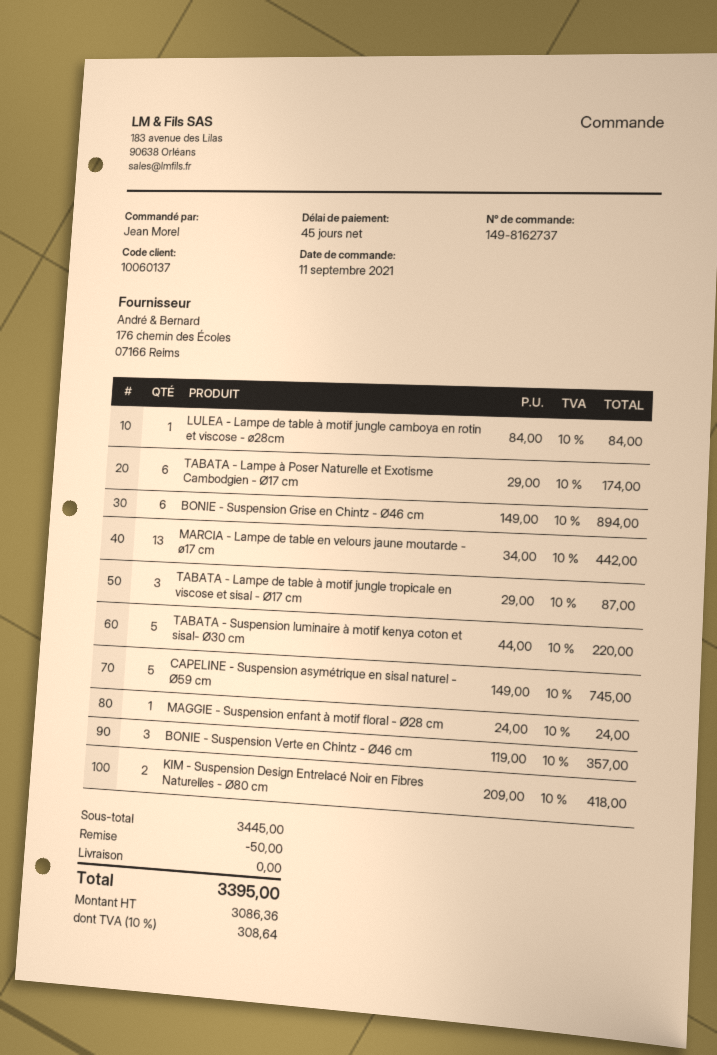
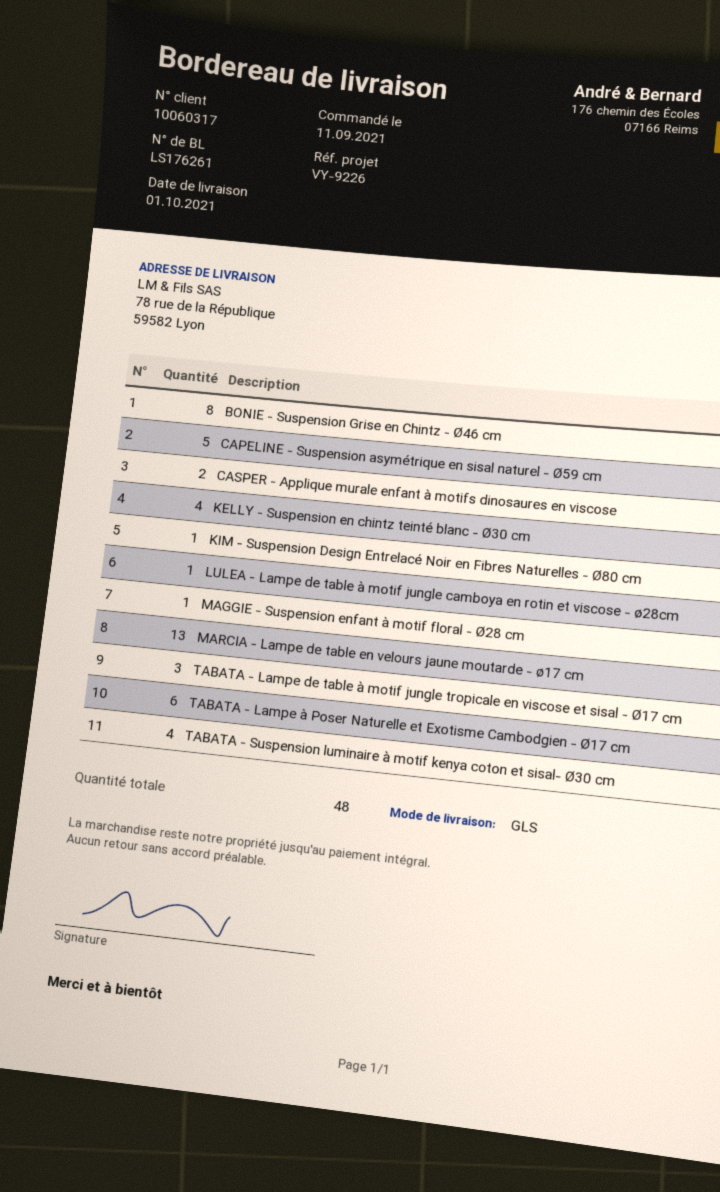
customer number: 10060137 -> 10060317
BONIE - Suspension Grise en Chintz - Ø46 cm: 6 -> 8
TABATA - Suspension luminaire à motif kenya coton et sisal- Ø30 cm: 5 -> 4
BONIE - Suspension Verte en Chintz - Ø46 cm: 3 -> none
KIM - Suspension Design Entrelacé Noir en Fibres Naturelles - Ø80 cm: 2 -> 1
CASPER - Applique murale enfant à motifs dinosaures en viscose: none -> 2
KELLY - Suspension en chintz teinté blanc - Ø30 cm: none -> 4

